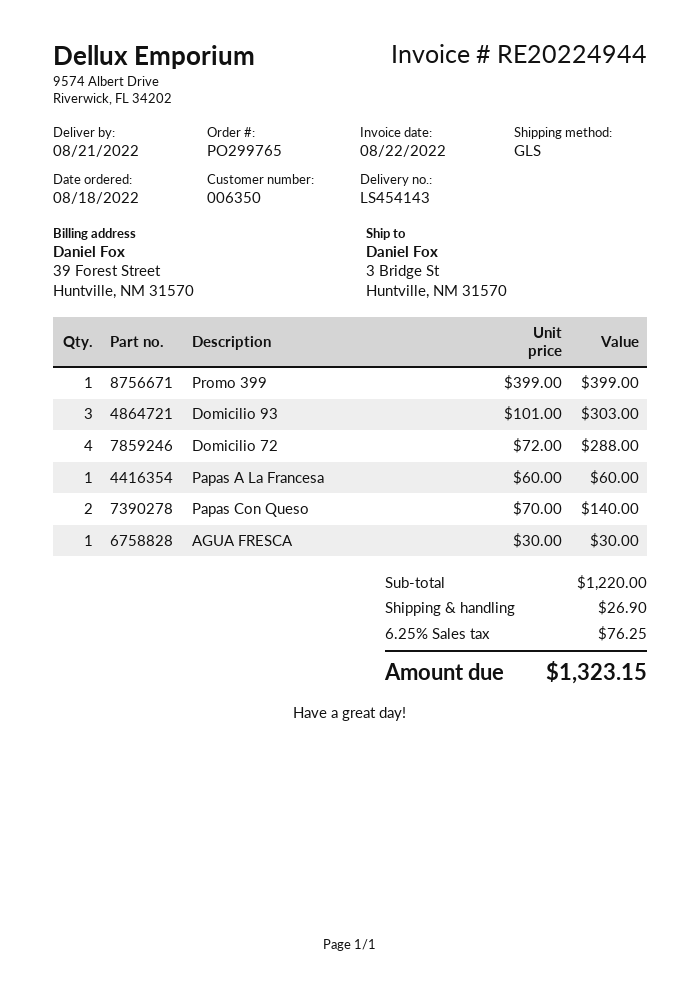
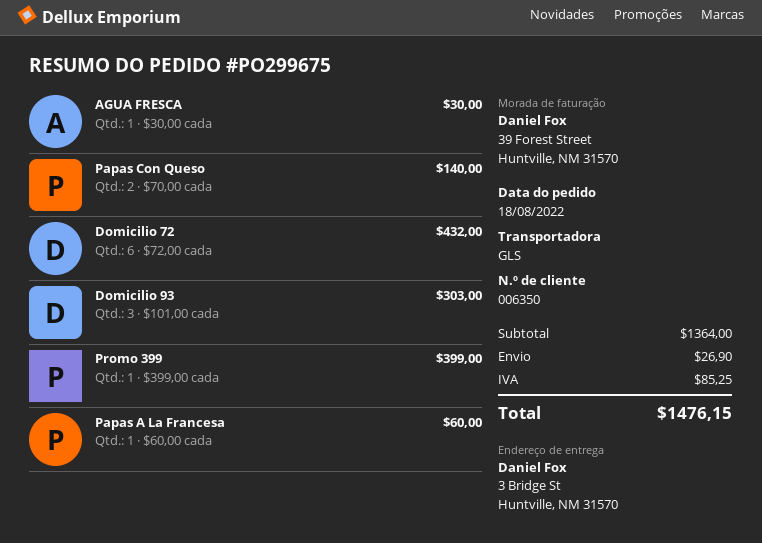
order number: PO299765 -> PO299675
Domicilio 72: 4 x 72.00 = 288.00 -> 6 x 72.00 = 432.00
subtotal: 1220.00 -> 1364.00
tax: 76.25 -> 85.25
total: 1323.15 -> 1476.15

